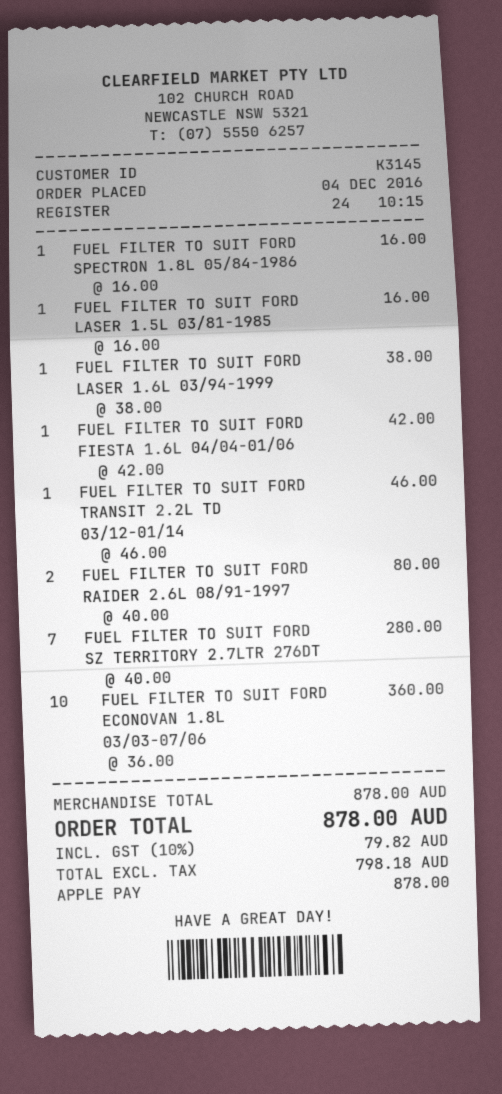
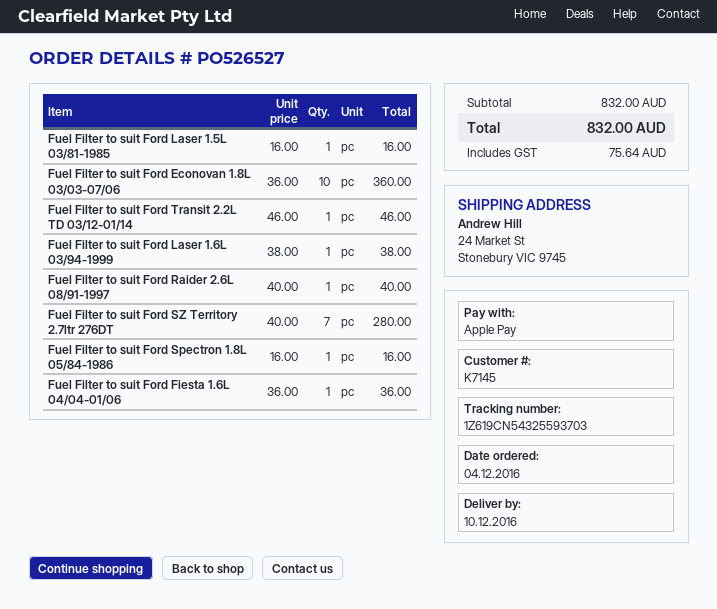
customer number: K3145 -> K7145
FUEL FILTER TO SUIT FORD FIESTA 1.6L 04/04-01/06: 1 x 42.00 = 42.00 -> 1 x 36.00 = 36.00
FUEL FILTER TO SUIT FORD RAIDER 2.6L 08/91-1997: 2 x 40.00 = 80.00 -> 1 x 40.00 = 40.00
subtotal: 878.00 -> 832.00
tax: 79.82 -> 75.64
total: 878.00 -> 832.00

